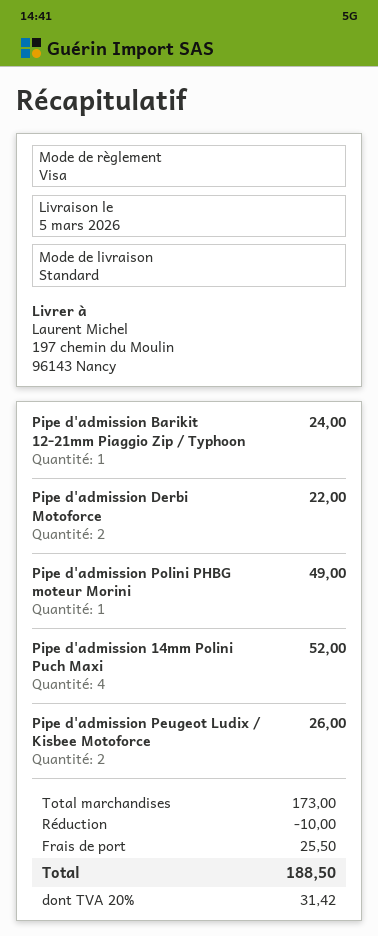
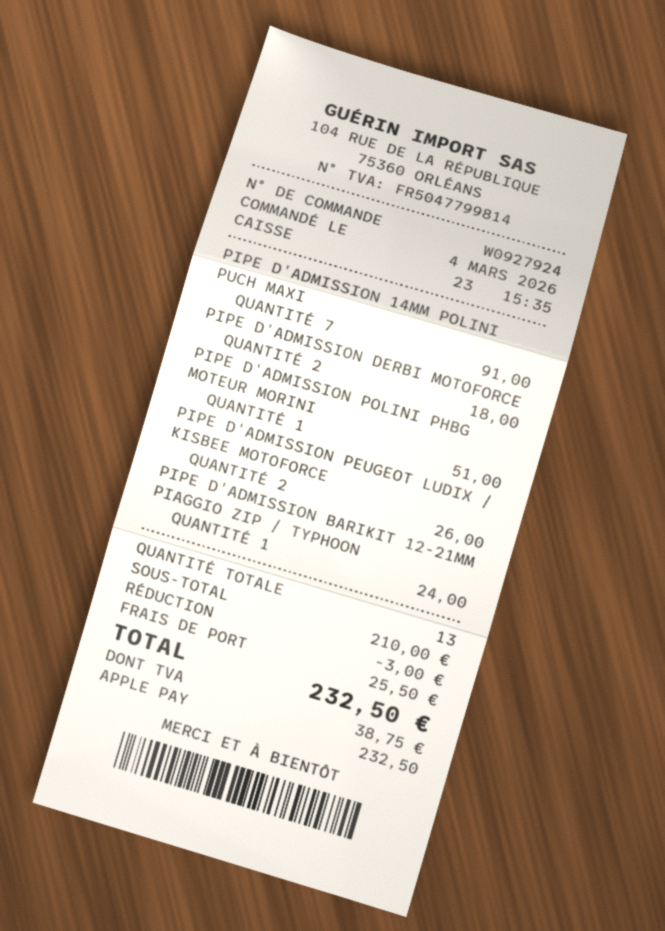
payment method: Visa -> Apple Pay
Pipe d'admission Derbi Motoforce: 2 for 22.00 -> 2 for 18.00
Pipe d'admission Polini PHBG moteur Morini: 1 for 49.00 -> 1 for 51.00
Pipe d'admission 14mm Polini Puch Maxi: 4 for 52.00 -> 7 for 91.00
subtotal: 173.00 -> 210.00
discount: 10.00 -> 3.00
tax: 31.42 -> 38.75
total: 188.50 -> 232.50

